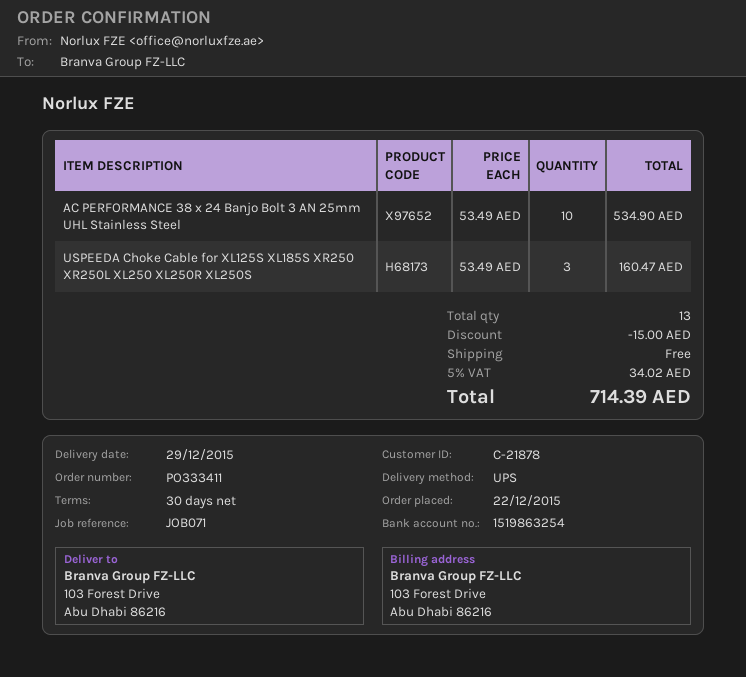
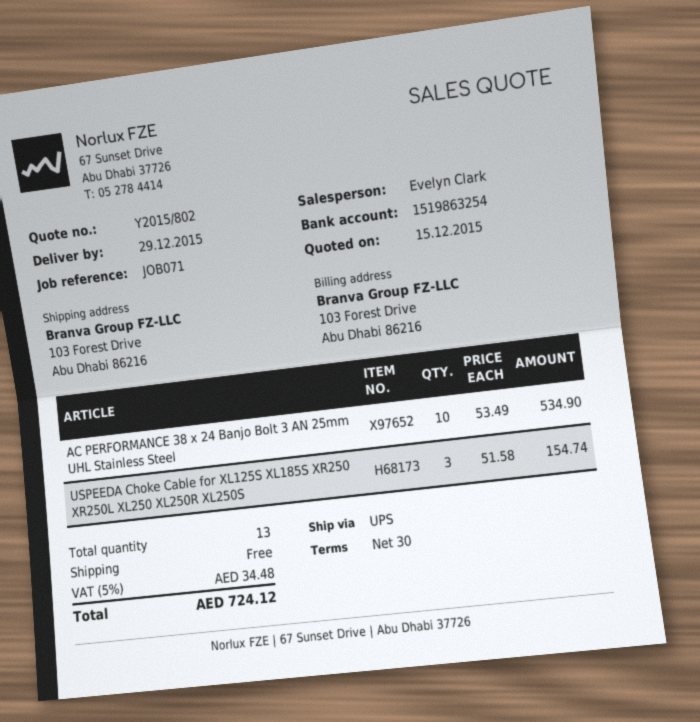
USPEEDA Choke Cable for XL125S XL185S XR250 XR250L XL250 XL250R XL250S: 3 x 53.49 = 160.47 -> 3 x 51.58 = 154.74
discount: 15.00 -> none
tax: 5% = 34.02 -> 5% = 34.48
total: 714.39 -> 724.12

